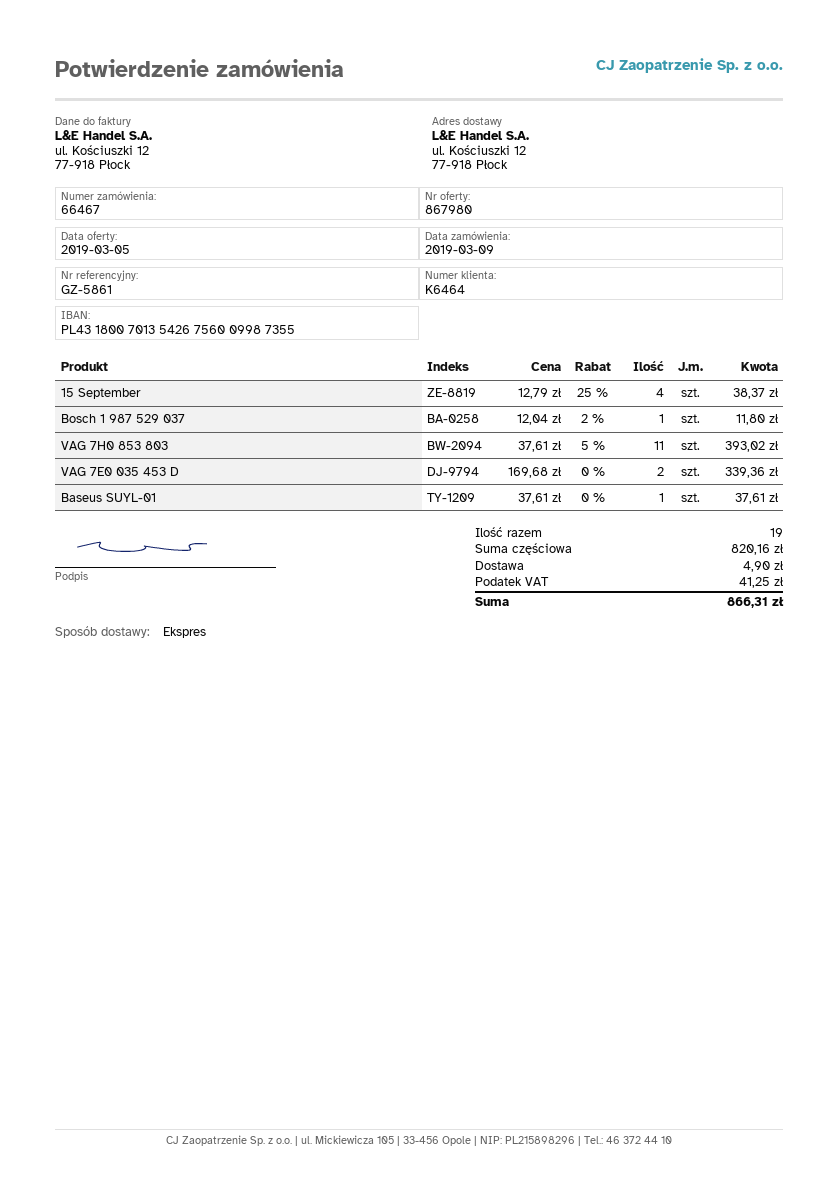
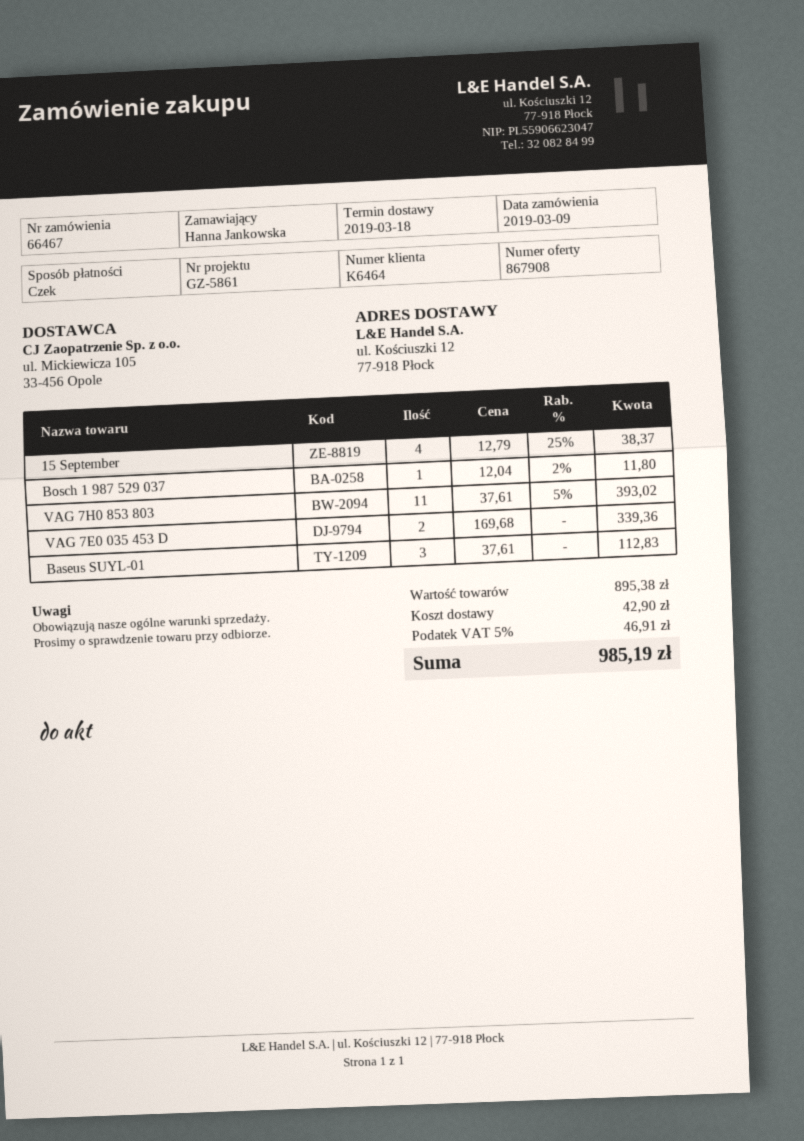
quote number: 867980 -> 867908
Baseus SUYL-01: 1 x 37.61 = 37.61 -> 3 x 37.61 = 112.83
subtotal: 820.16 -> 895.38
shipping: 4.90 -> 42.90
tax: 41.25 -> 46.91
total: 866.31 -> 985.19

